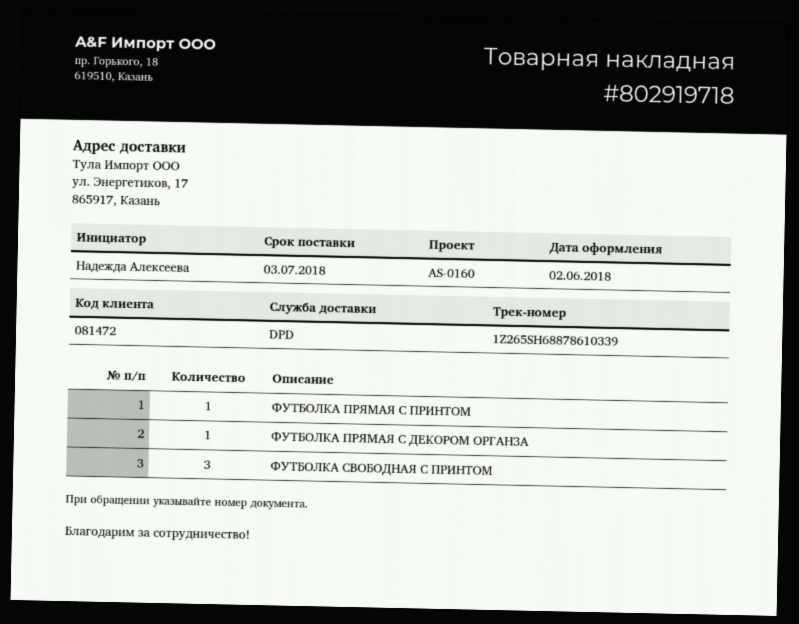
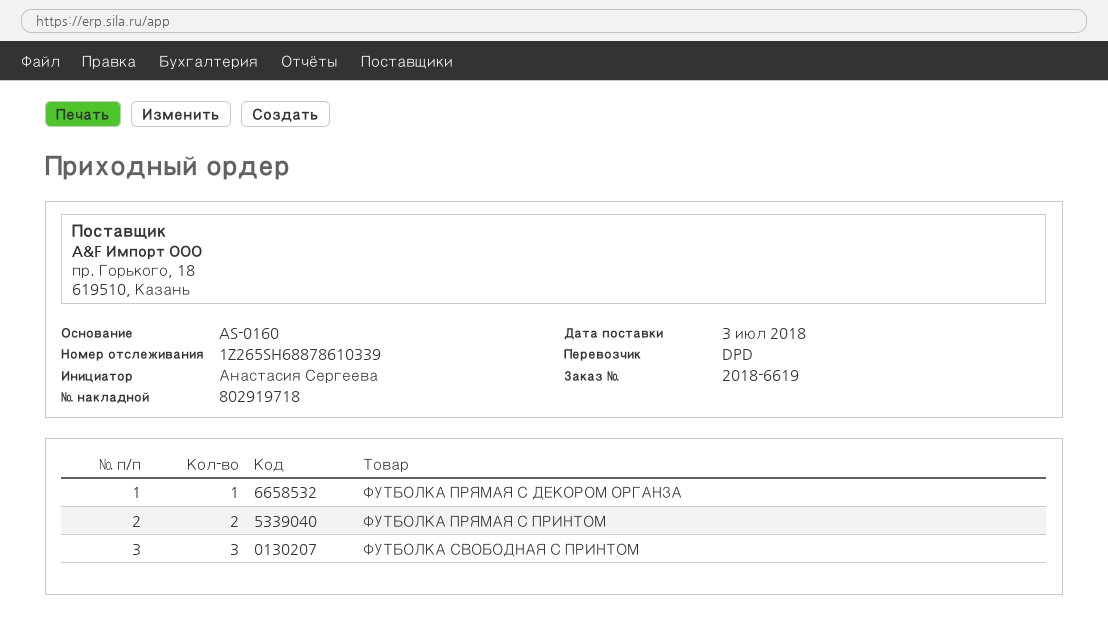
ordered by: Надежда Алексеева -> Анастасия Сергеева
ФУТБОЛКА ПРЯМАЯ С ПРИНТОМ: 1 -> 2

